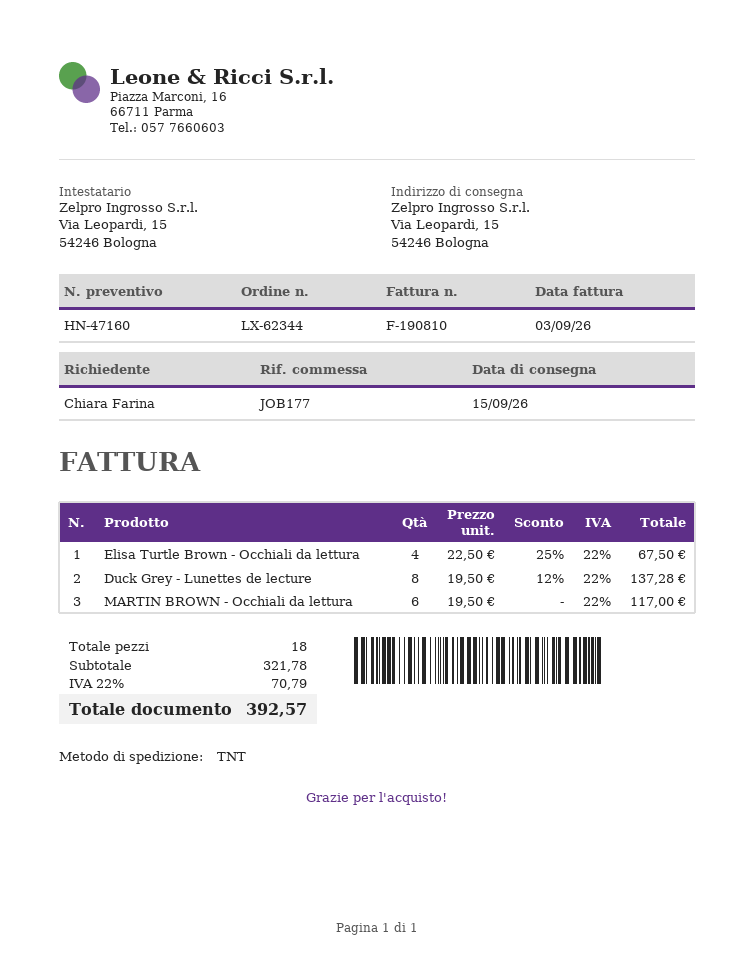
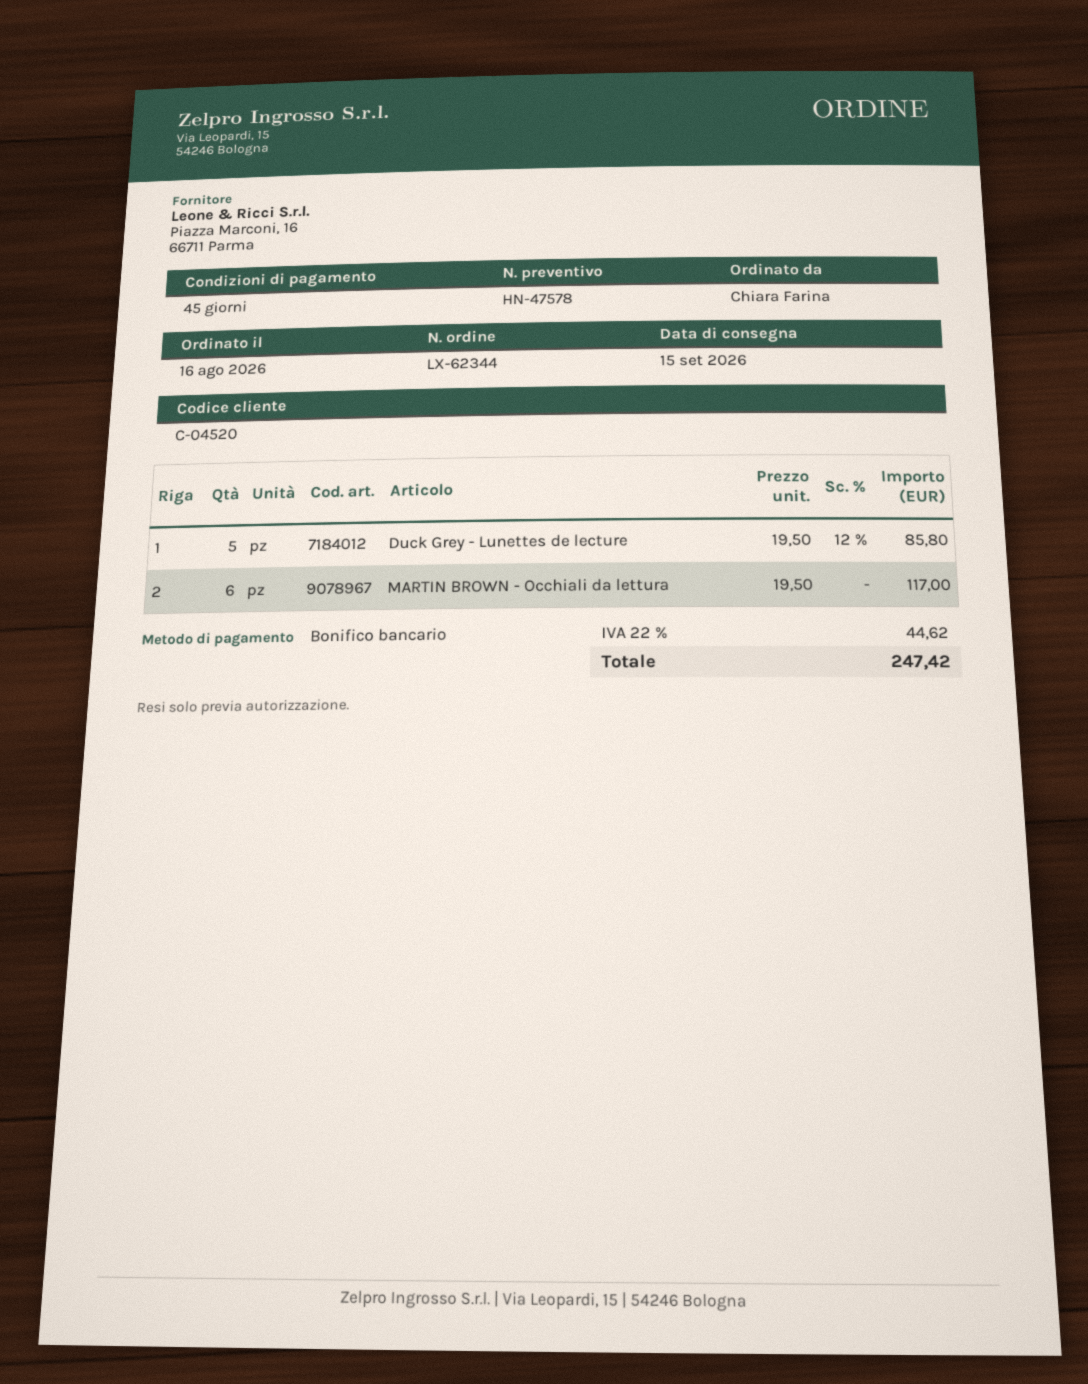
quote number: HN-47160 -> HN-47578
Elisa Turtle Brown - Occhiali da lettura: 4 x 22.50 - 25% = 67.50 -> none
Duck Grey - Lunettes de lecture: 8 x 19.50 - 12% = 137.28 -> 5 x 19.50 - 12% = 85.80
tax: 22% = 70.79 -> 22% = 44.62
total: 392.57 -> 247.42

